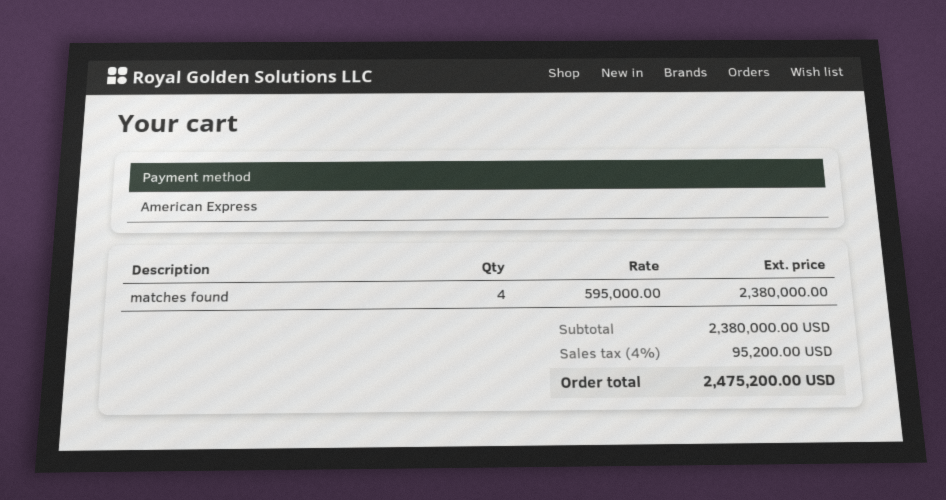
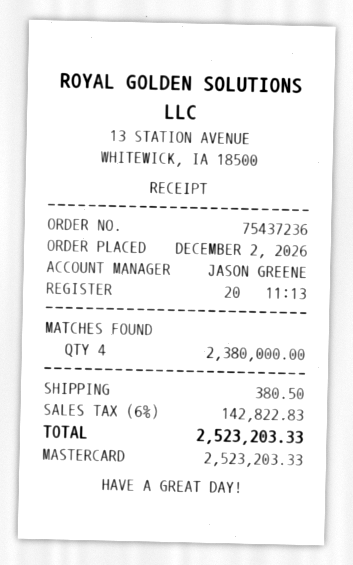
payment method: American Express -> Mastercard
shipping: none -> 380.50
tax: 4% = 95200.00 -> 6% = 142822.83
total: 2475200.00 -> 2523203.33

